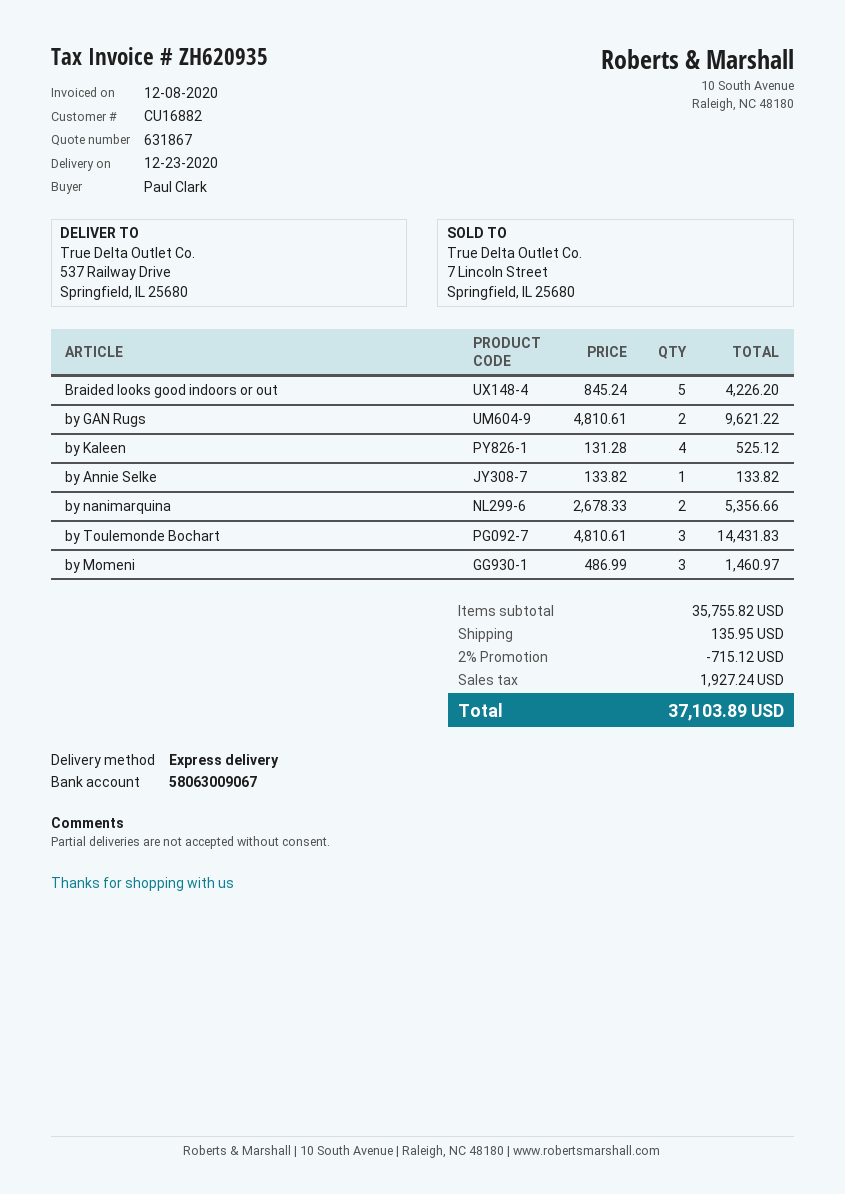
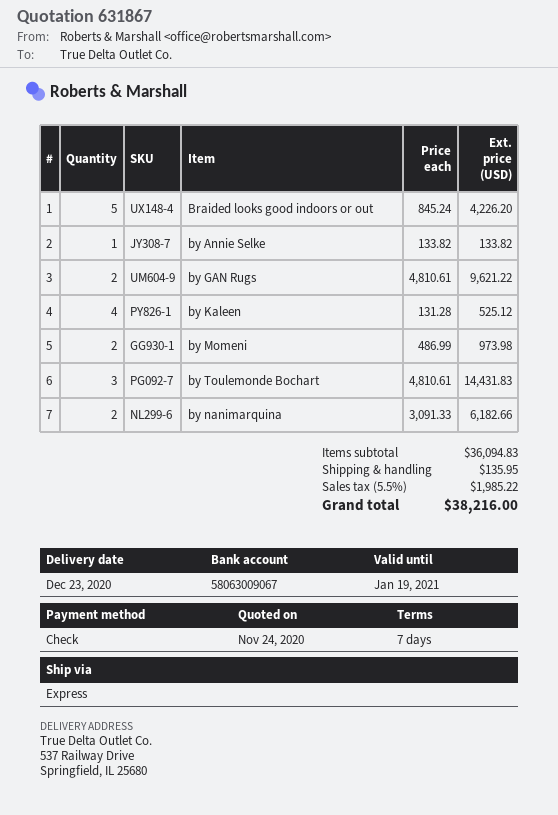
by nanimarquina: 2 x 2678.33 = 5356.66 -> 2 x 3091.33 = 6182.66
by Momeni: 3 x 486.99 = 1460.97 -> 2 x 486.99 = 973.98
subtotal: 35755.82 -> 36094.83
discount: 2% = 715.12 -> none
tax: 1927.24 -> 1985.22
total: 37103.89 -> 38216.00

